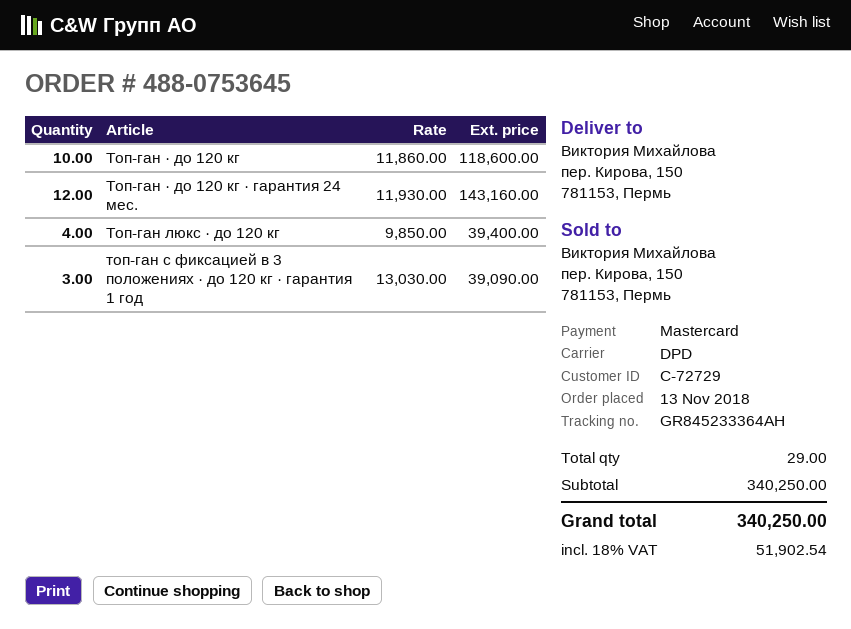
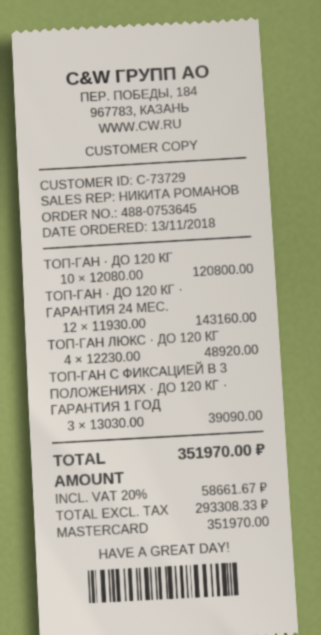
customer number: C-72729 -> C-73729
Топ-ган · до 120 кг: 10 x 11860.00 = 118600.00 -> 10 x 12080.00 = 120800.00
Топ-ган люкс · до 120 кг: 4 x 9850.00 = 39400.00 -> 4 x 12230.00 = 48920.00
tax: 18% = 51902.54 -> 20% = 58661.67
total: 340250.00 -> 351970.00

